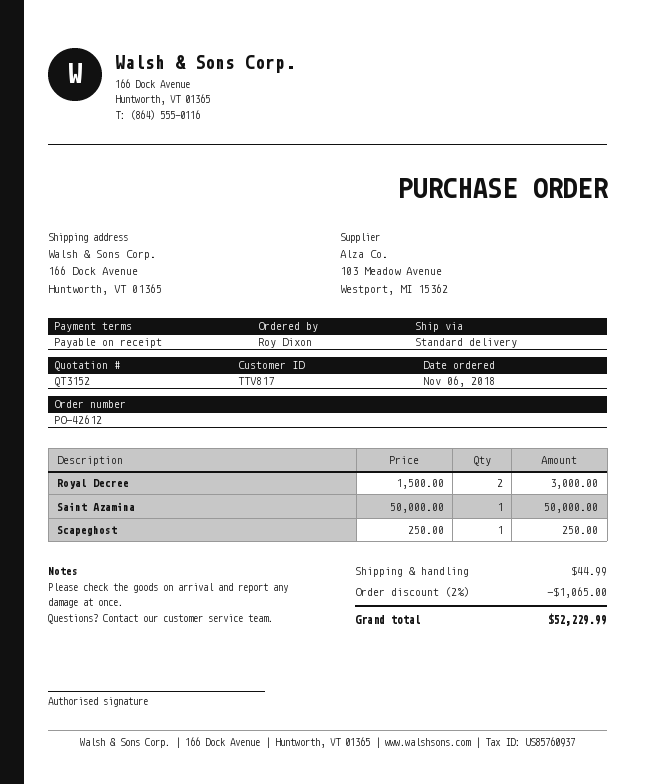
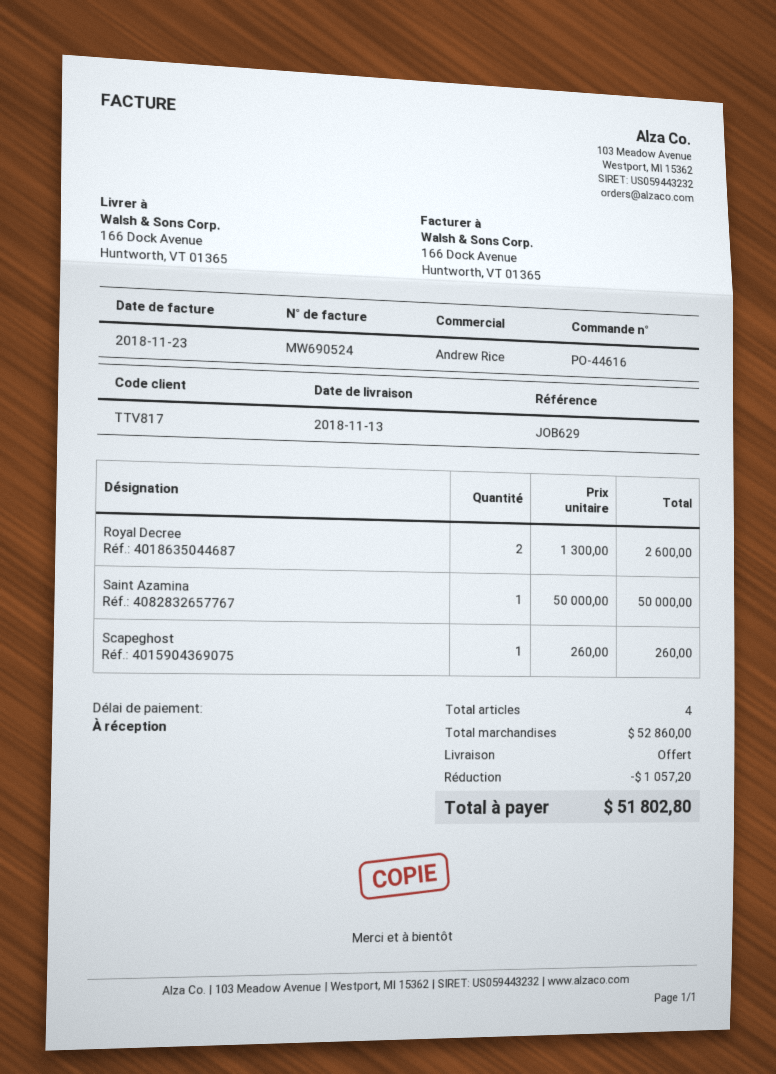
order number: PO-42612 -> PO-44616
Royal Decree: 2 x 1500.00 = 3000.00 -> 2 x 1300.00 = 2600.00
Scapeghost: 1 x 250.00 = 250.00 -> 1 x 260.00 = 260.00
discount: 1065.00 -> 1057.20
shipping: 44.99 -> 0.00
total: 52229.99 -> 51802.80

